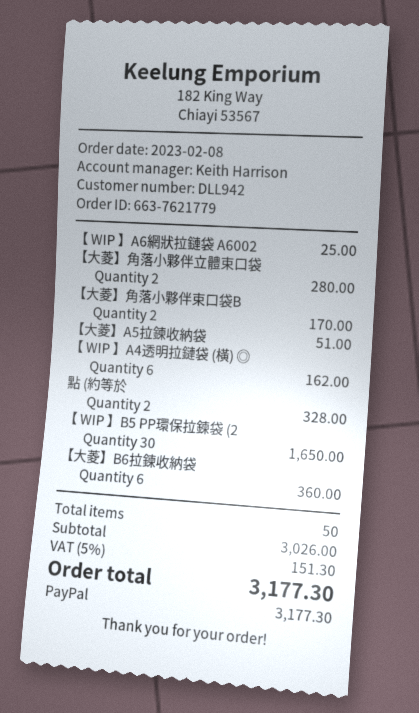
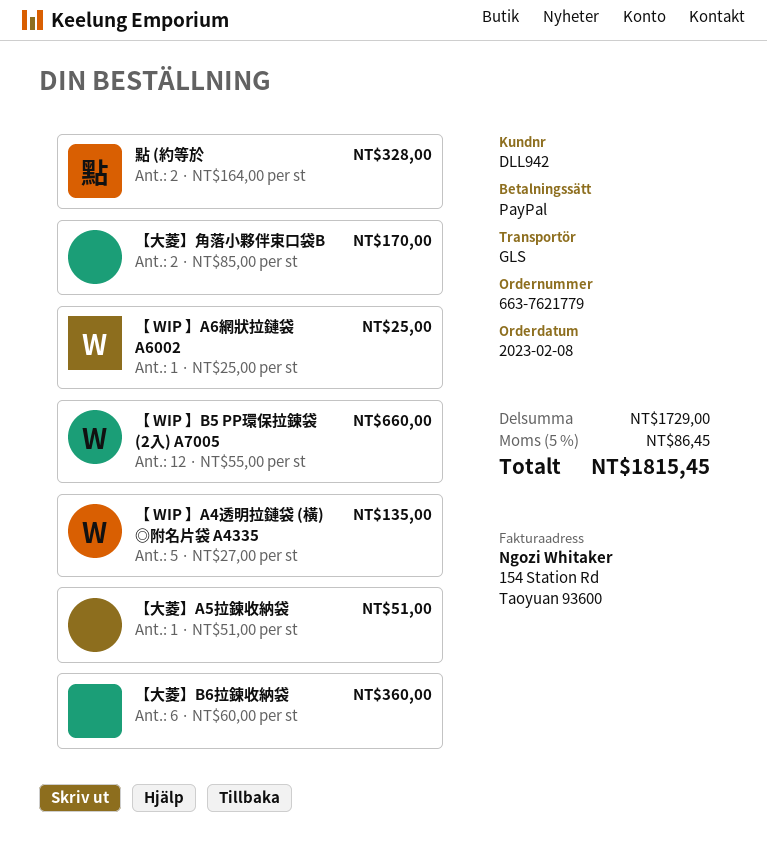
【大菱】角落小夥伴立體束口袋: 2 for 280.00 -> none
【 WIP 】A4透明拉鏈袋 (橫) ◎: 6 for 162.00 -> 5 for 135.00
【 WIP 】B5 PP環保拉鍊袋 (2: 30 for 1650.00 -> 12 for 660.00
subtotal: 3026.00 -> 1729.00
tax: 5% = 151.30 -> 5% = 86.45
total: 3177.30 -> 1815.45

